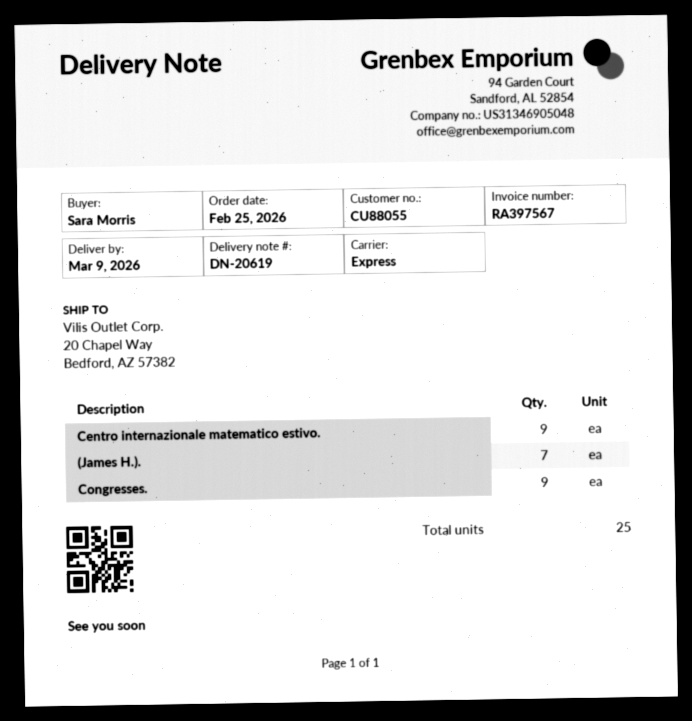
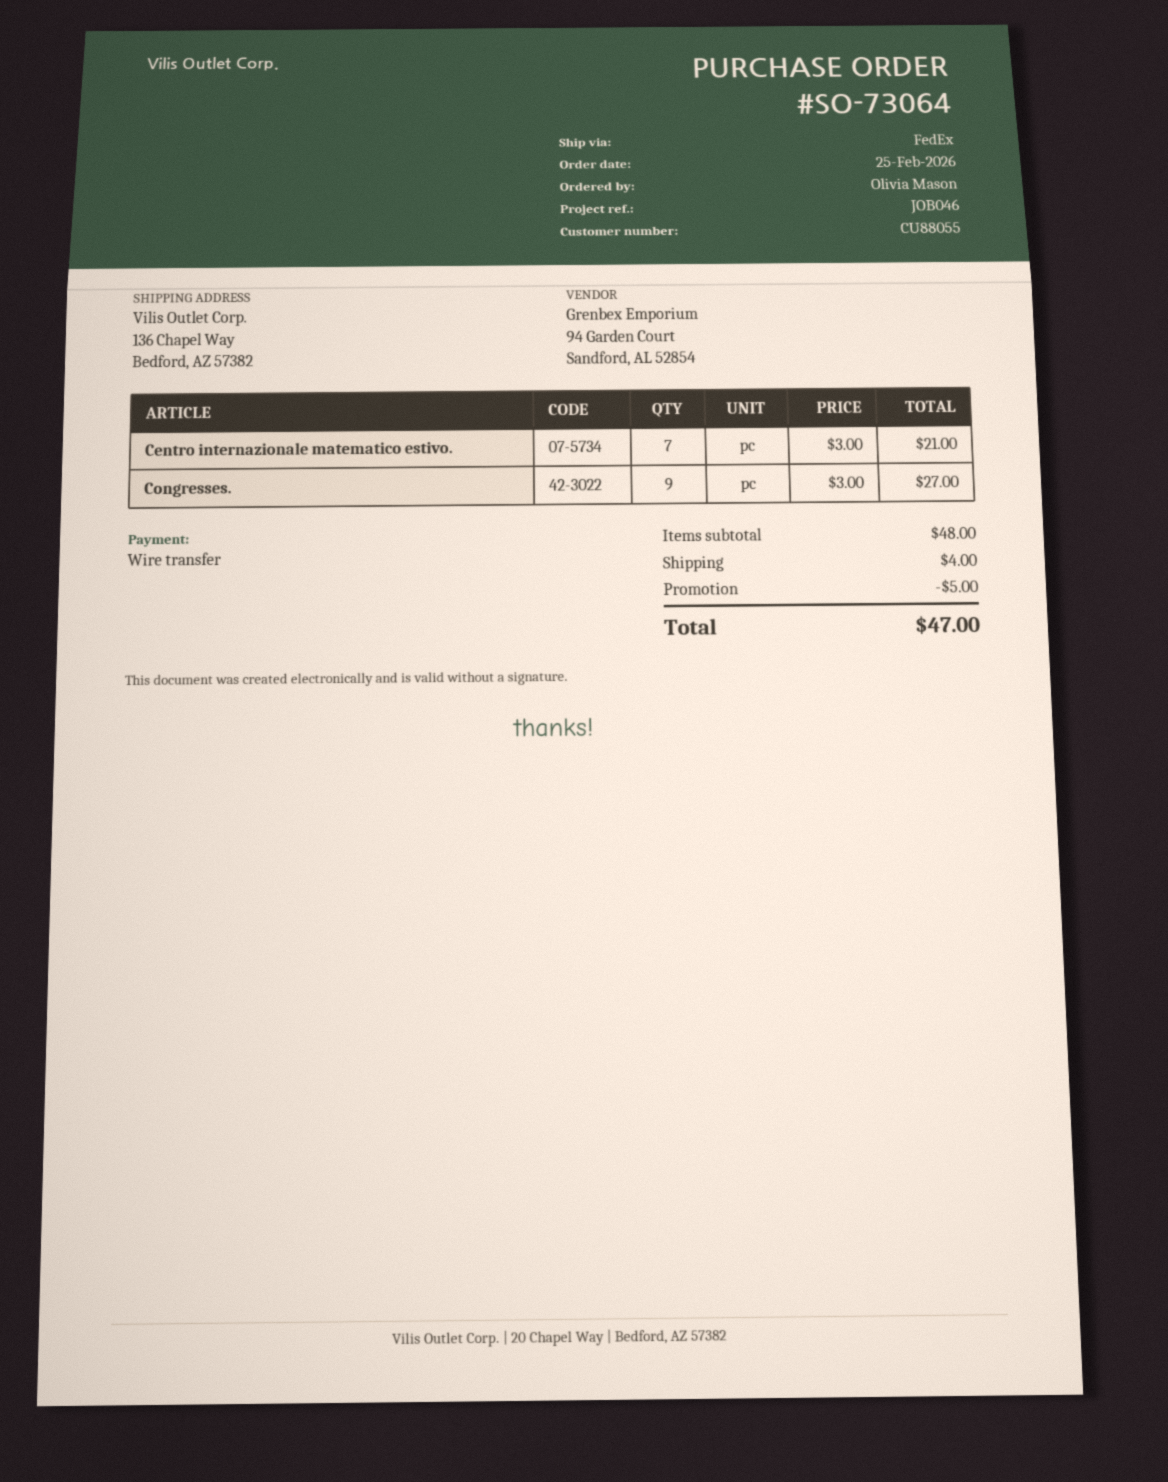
ordered by: Sara Morris -> Olivia Mason
shipping method: express -> FedEx
ship to: 20 Chapel Way, Bedford, AZ 57382 -> 136 Chapel Way, Bedford, AZ 57382
Centro internazionale matematico estivo.: 9 -> 7
(James H.).: 7 -> none

